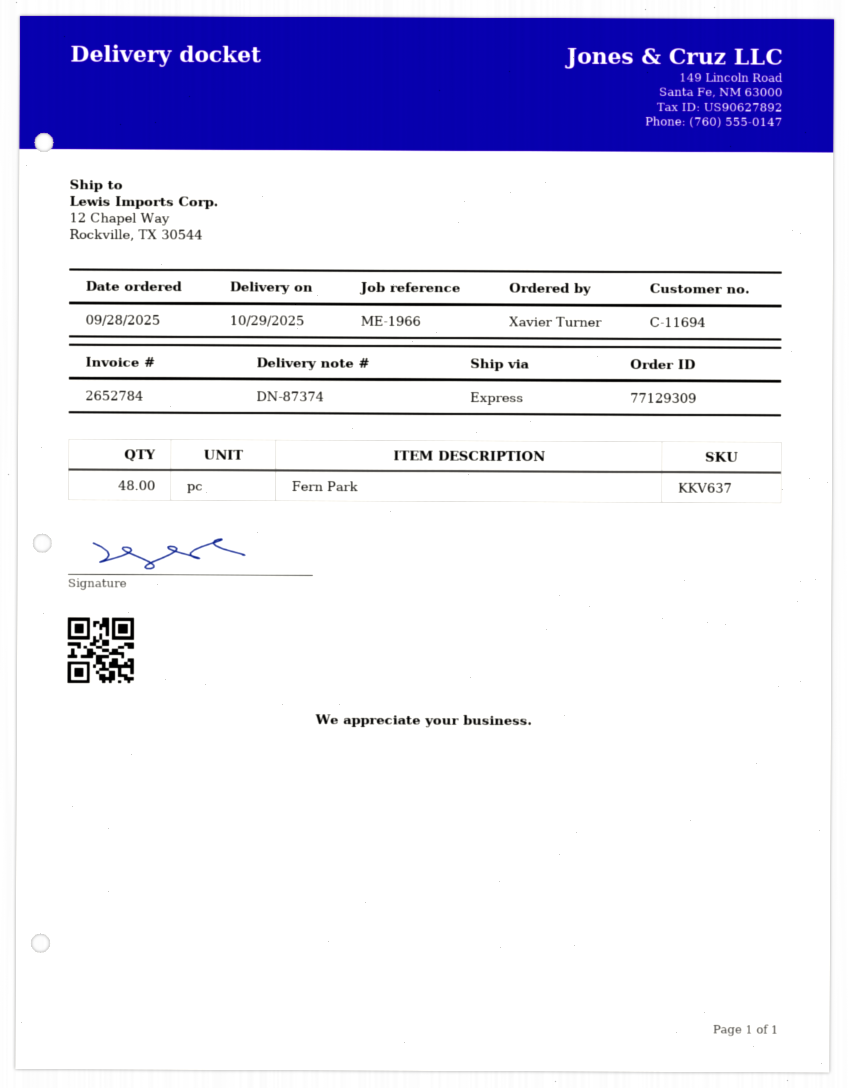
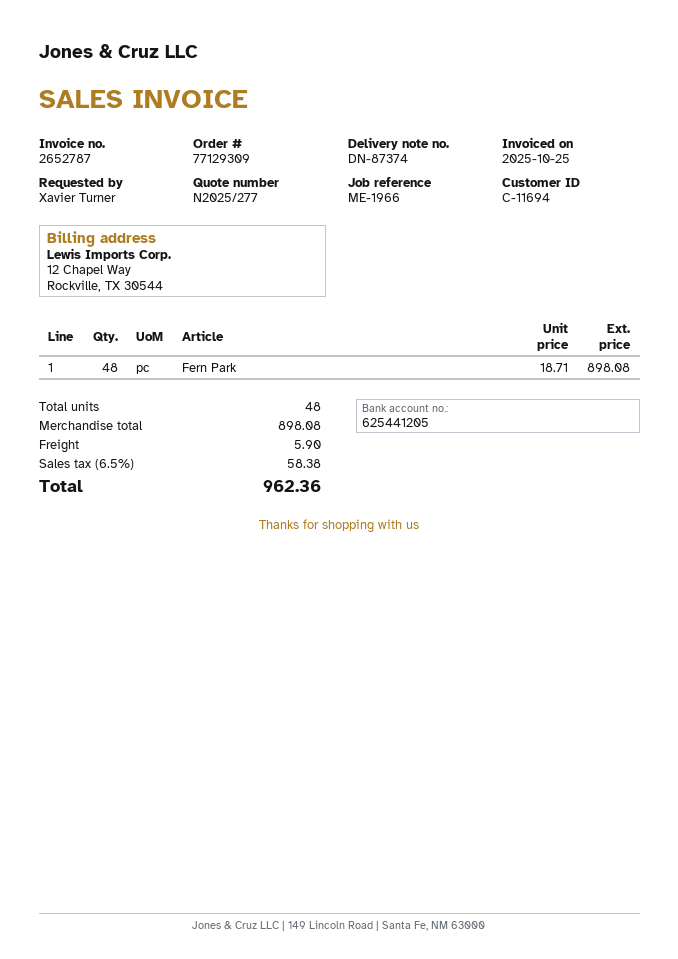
invoice number: 2652784 -> 2652787

